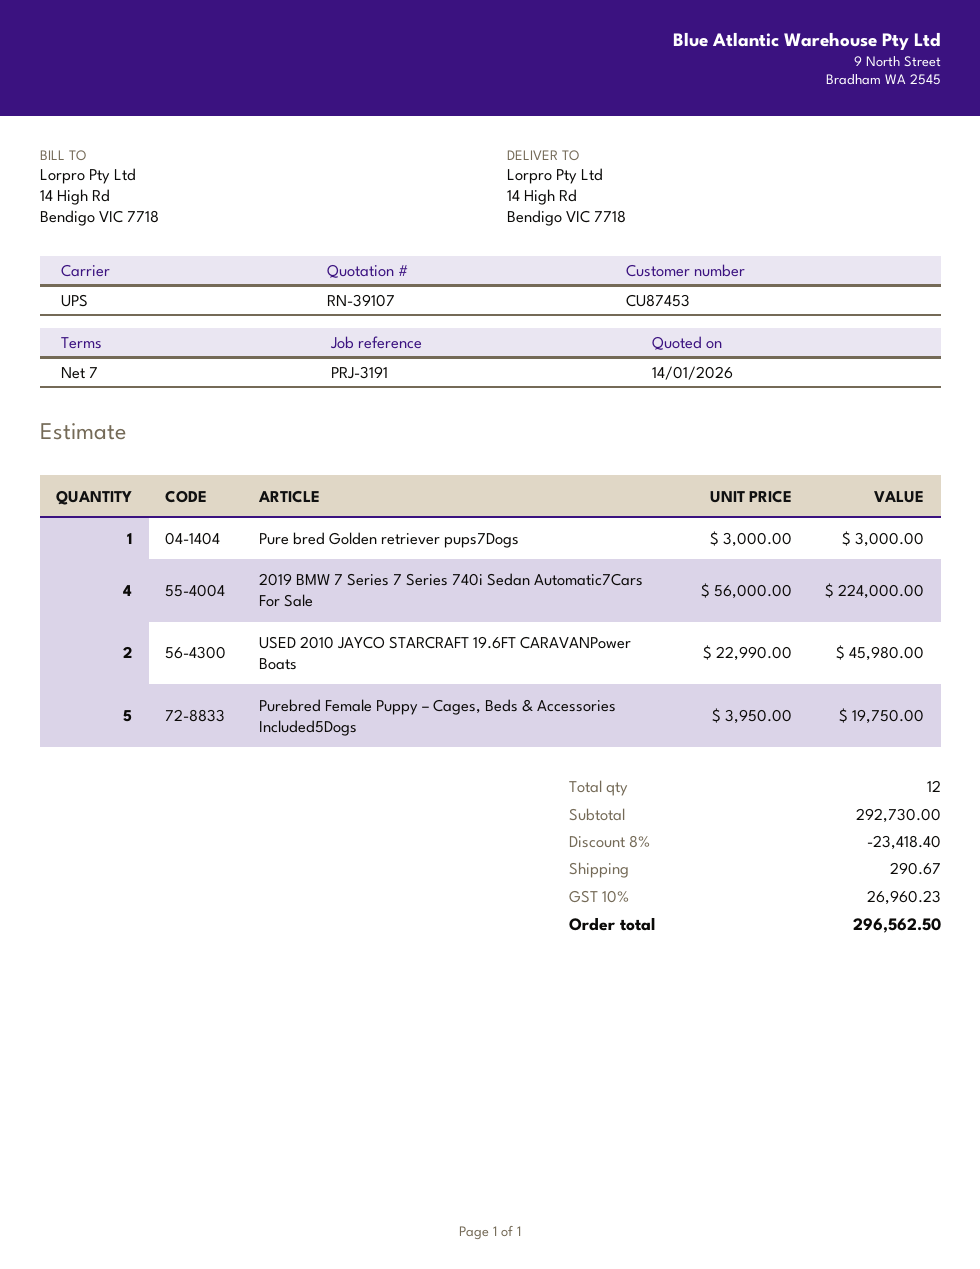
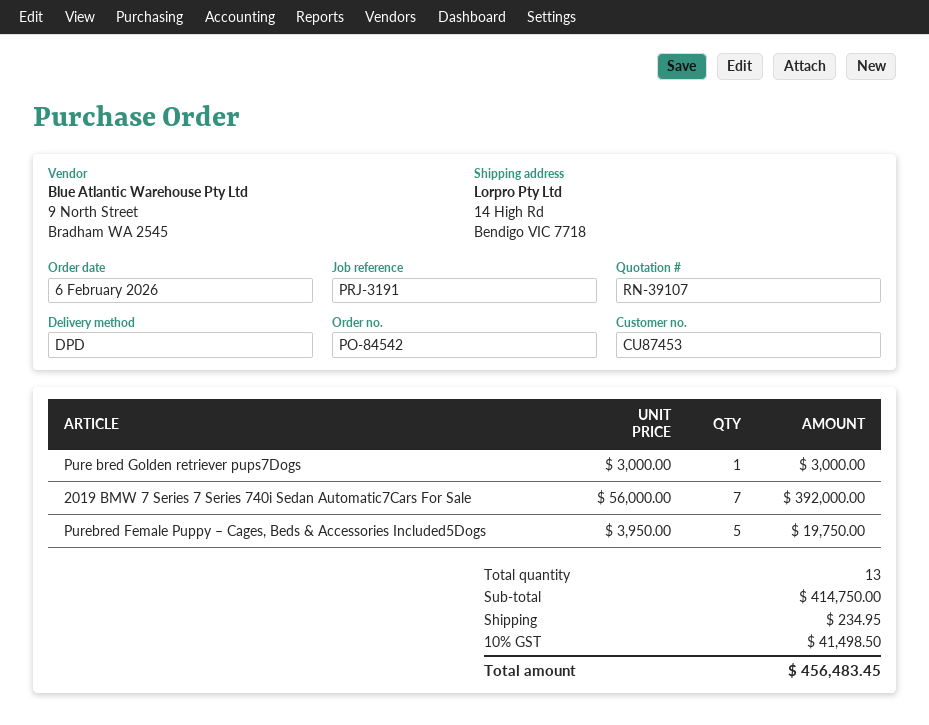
shipping method: UPS -> DPD
2019 BMW 7 Series 7 Series 740i Sedan Automatic7Cars For Sale: 4 x 56000.00 = 224000.00 -> 7 x 56000.00 = 392000.00
USED 2010 JAYCO STARCRAFT 19.6FT CARAVANPower Boats: 2 x 22990.00 = 45980.00 -> none
total quantity: 12 -> 13
subtotal: 292730.00 -> 414750.00
discount: 8% = 23418.40 -> none
shipping: 290.67 -> 234.95
tax: 10% = 26960.23 -> 10% = 41498.50
total: 296562.50 -> 456483.45

